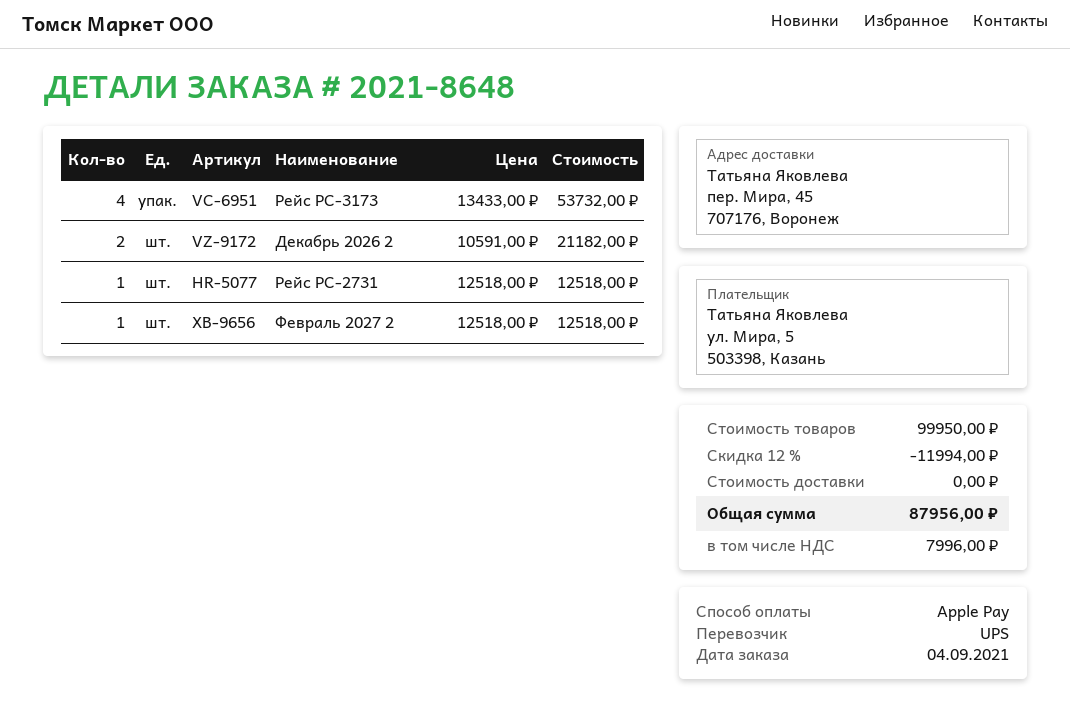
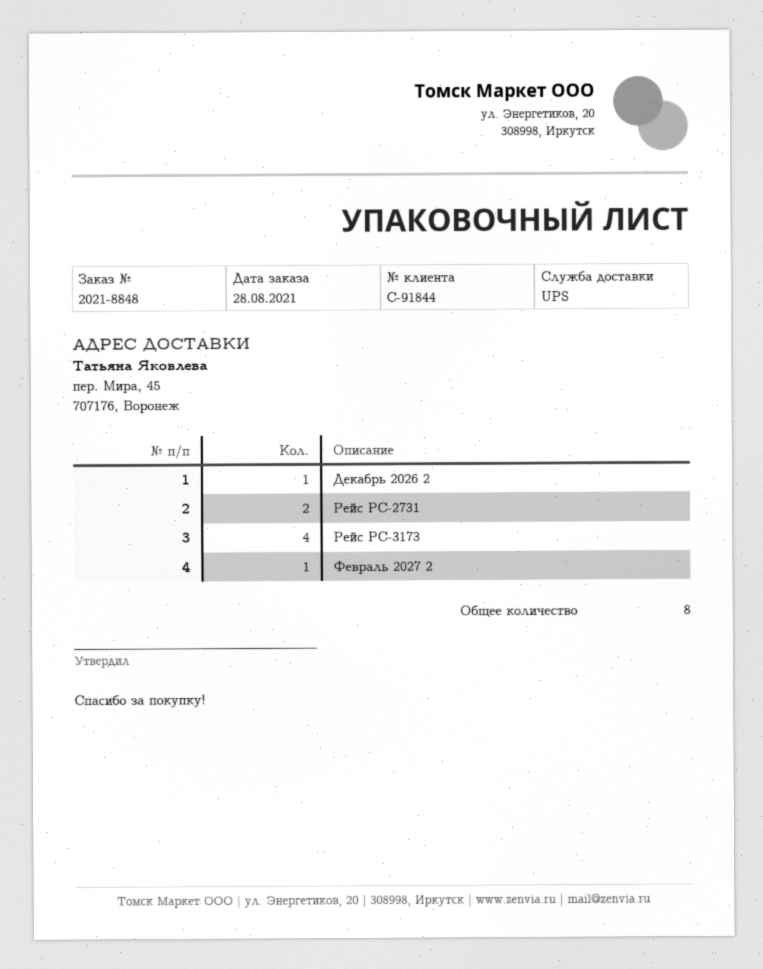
order number: 2021-8648 -> 2021-8848
order date: 2021-09-04 -> 2021-08-28
Декабрь 2026 2: 2 -> 1
Рейс PC-2731: 1 -> 2

